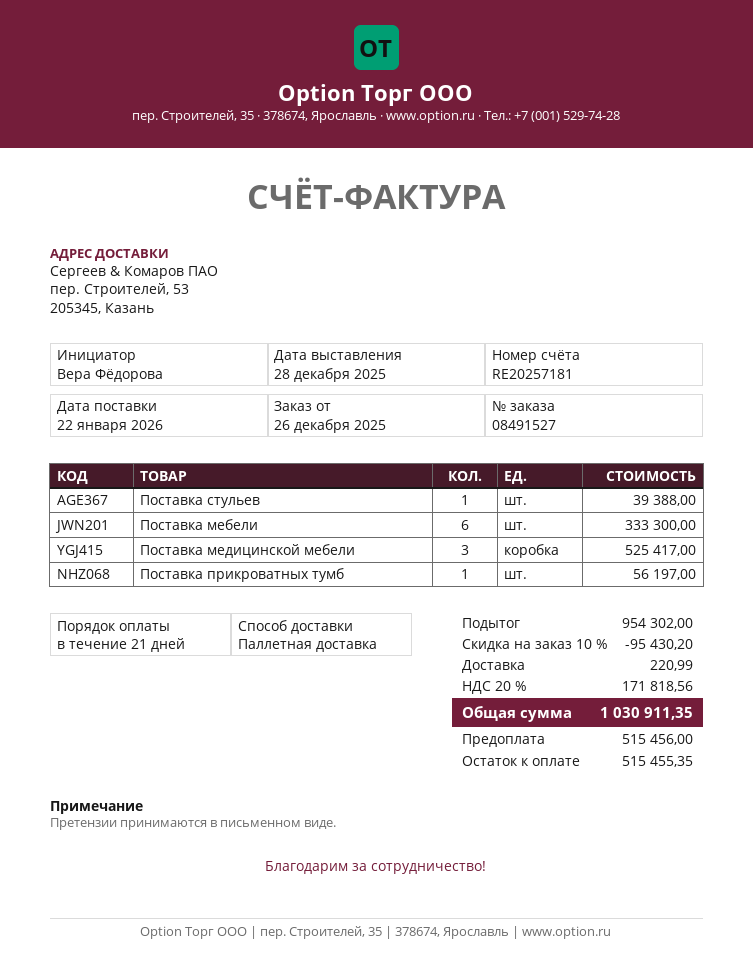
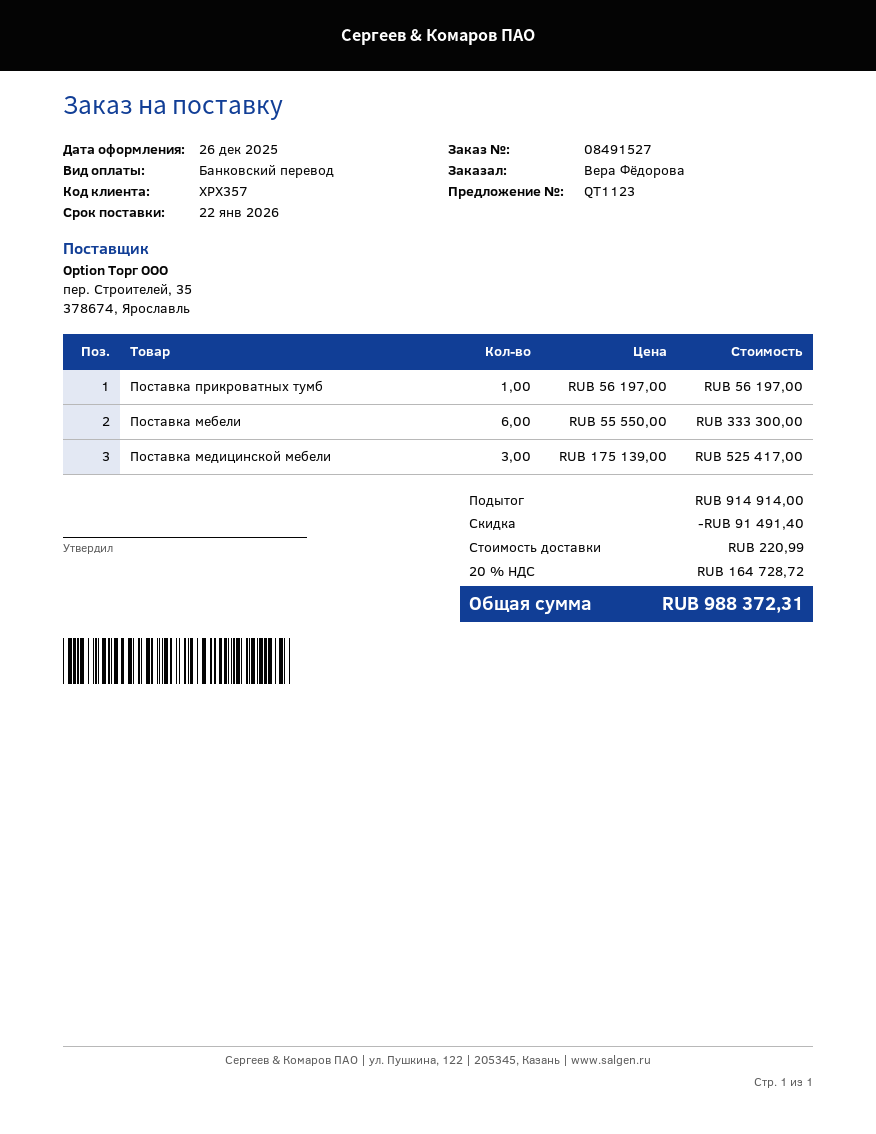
Поставка стульев: 1 for 39388.00 -> none
subtotal: 954302.00 -> 914914.00
discount: 95430.20 -> 91491.40
tax: 20% = 171818.56 -> 20% = 164728.72
total: 1030911.35 -> 988372.31

